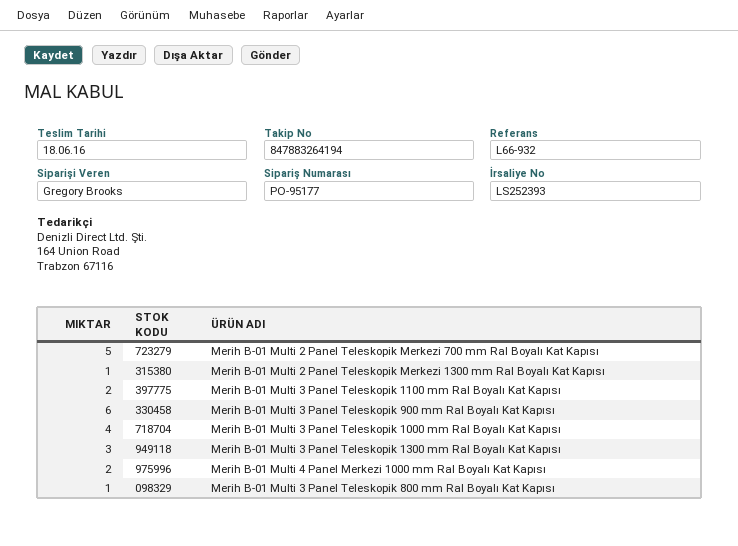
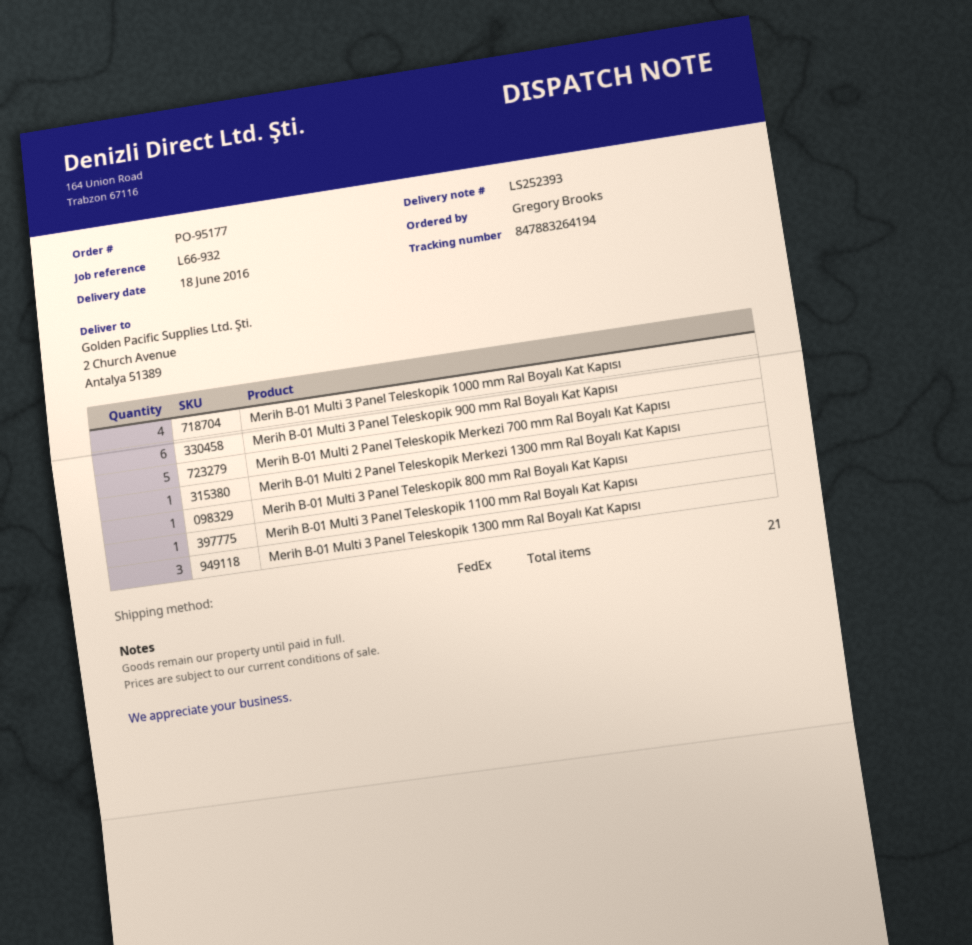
Merih B-01 Multi 3 Panel Teleskopik 1100 mm Ral Boyalı Kat Kapısı: 2 -> 1
Merih B-01 Multi 4 Panel Merkezi 1000 mm Ral Boyalı Kat Kapısı: 2 -> none

